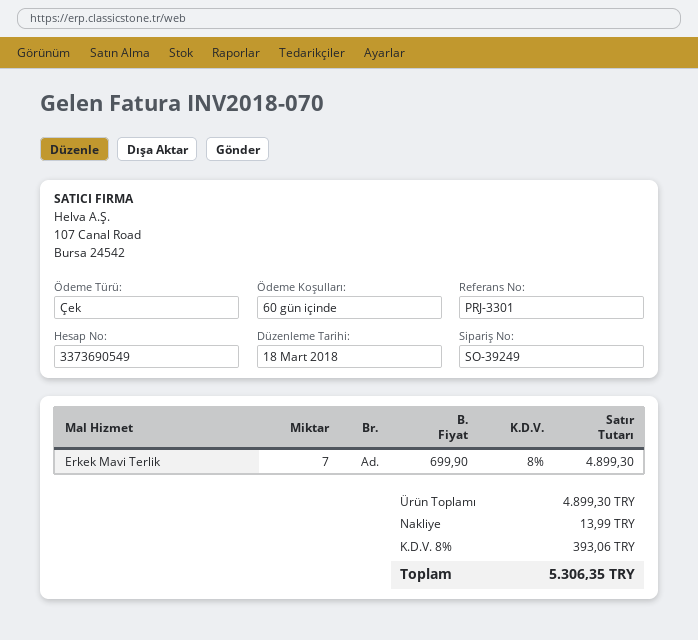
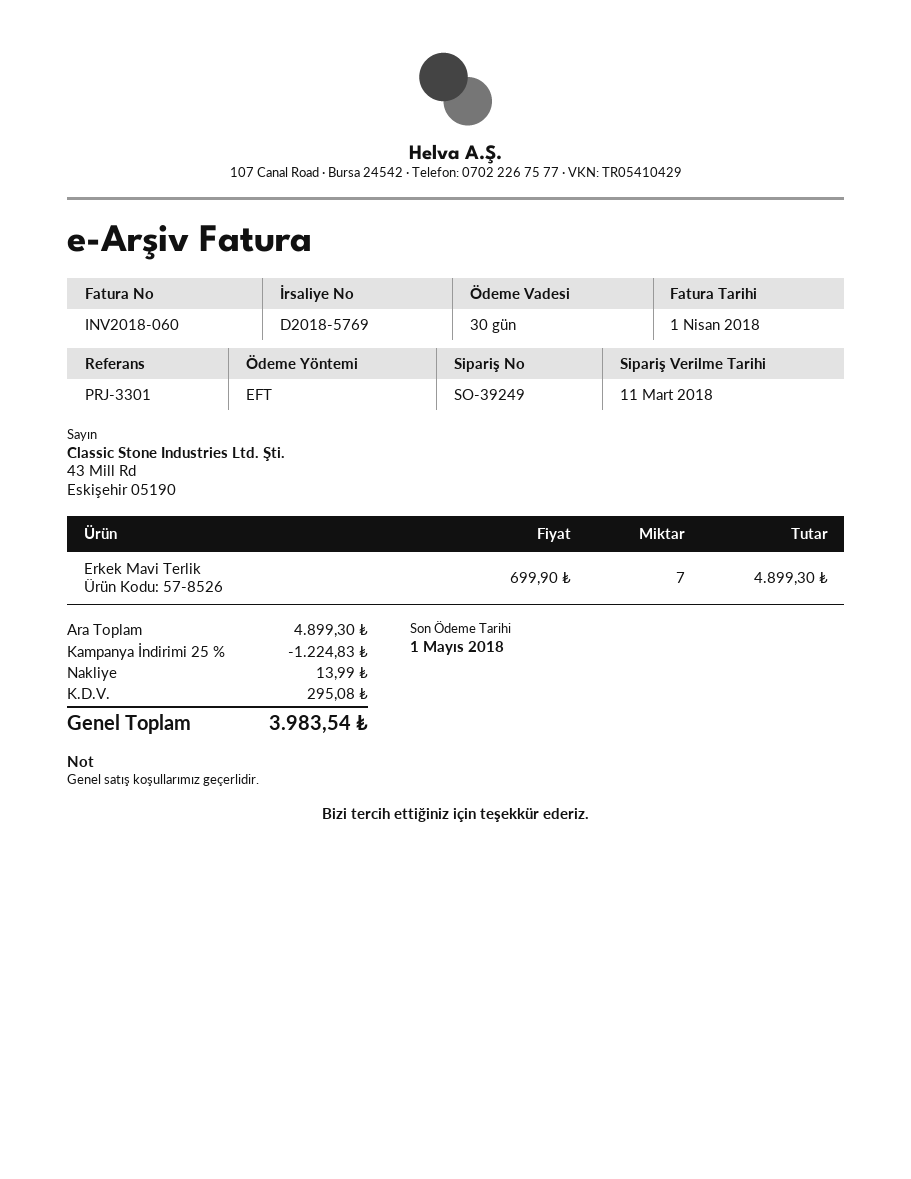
invoice number: INV2018-070 -> INV2018-060
invoice date: 2018-03-18 -> 2018-04-01
payment terms: 60 days -> 30 days
payment method: cheque -> bank transfer
discount: none -> 25% = 1224.83
tax: 393.06 -> 295.08
total: 5306.35 -> 3983.54

